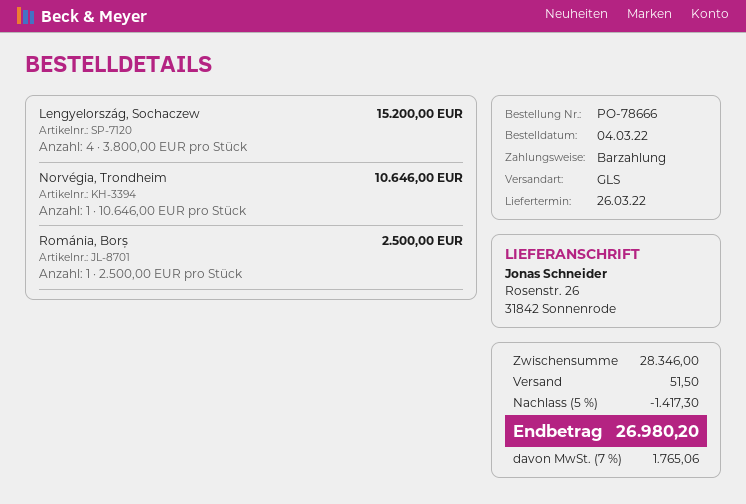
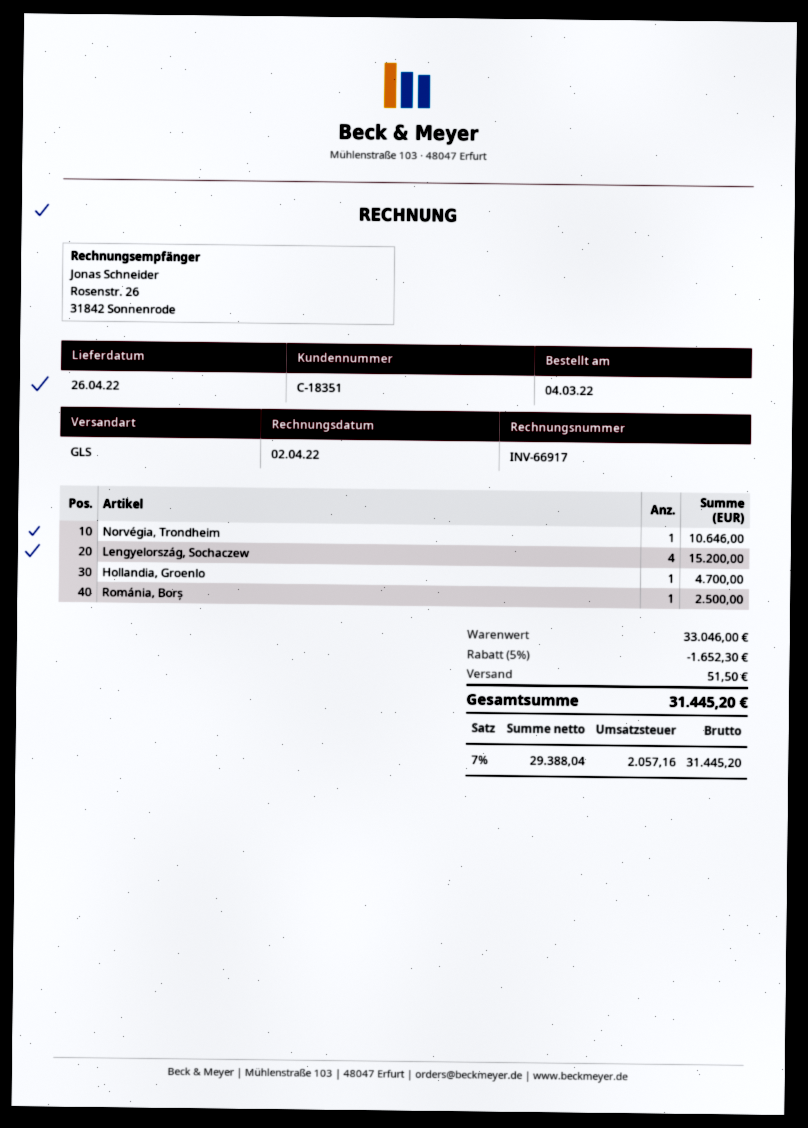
delivery date: 2022-03-26 -> 2022-04-26
Hollandia, Groenlo: none -> 1 for 4700.00
subtotal: 28346.00 -> 33046.00
discount: 5% = 1417.30 -> 5% = 1652.30
tax: 7% = 1765.06 -> 7% = 2057.16
total: 26980.20 -> 31445.20

